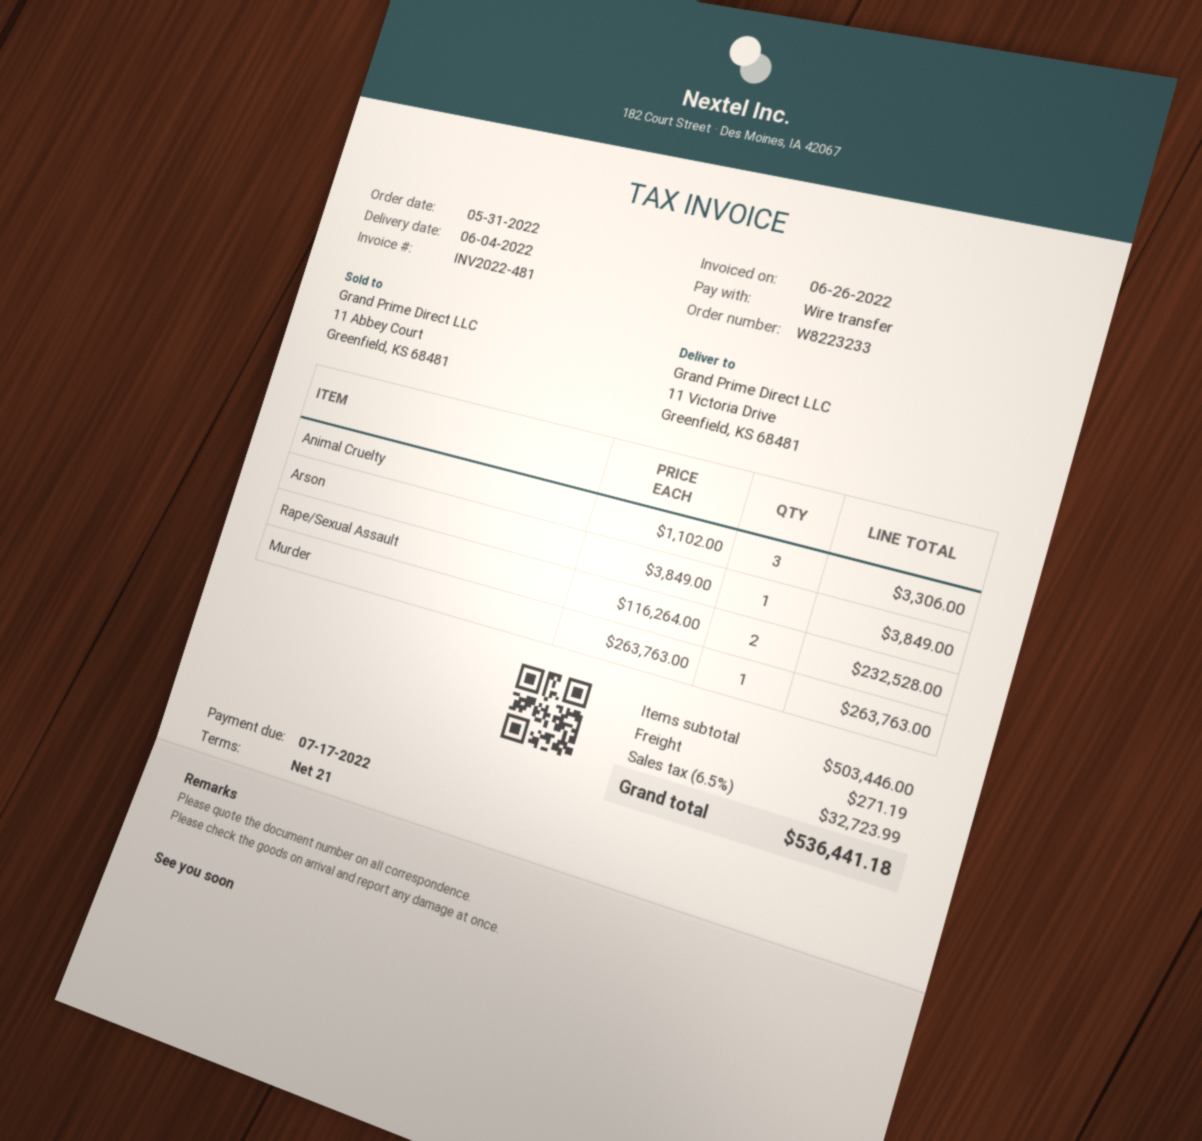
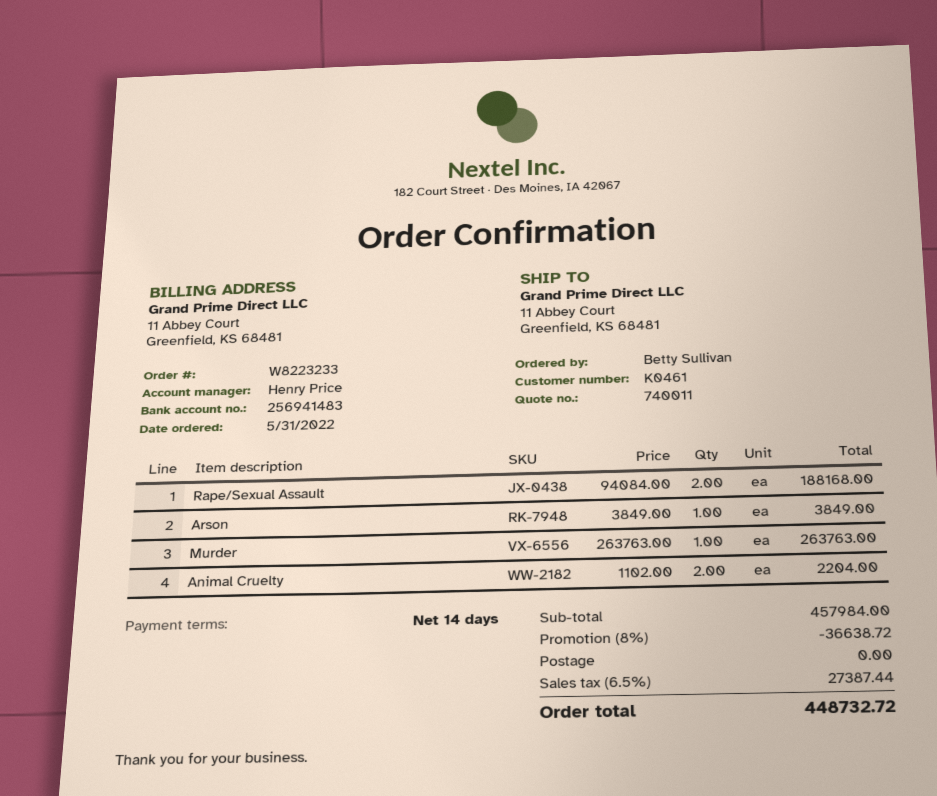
payment terms: 21 days -> 14 days
ship to: 11 Victoria Drive, Greenfield, KS 68481 -> 11 Abbey Court, Greenfield, KS 68481
Animal Cruelty: 3 x 1102.00 = 3306.00 -> 2 x 1102.00 = 2204.00
Rape/Sexual Assault: 2 x 116264.00 = 232528.00 -> 2 x 94084.00 = 188168.00
subtotal: 503446.00 -> 457984.00
discount: none -> 8% = 36638.72
shipping: 271.19 -> 0.00
tax: 6.5% = 32723.99 -> 6.5% = 27387.44
total: 536441.18 -> 448732.72

